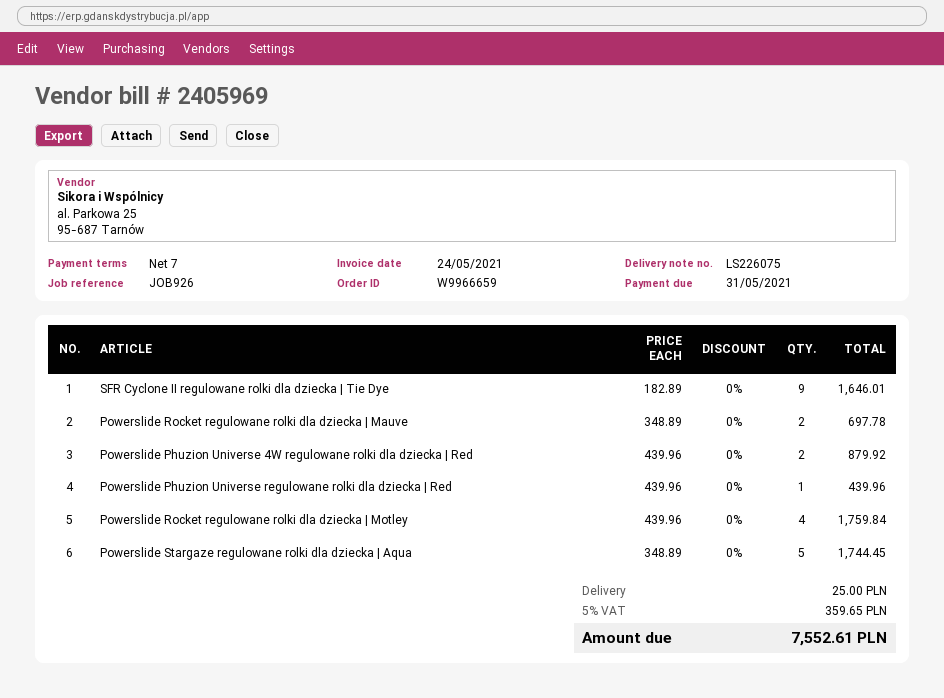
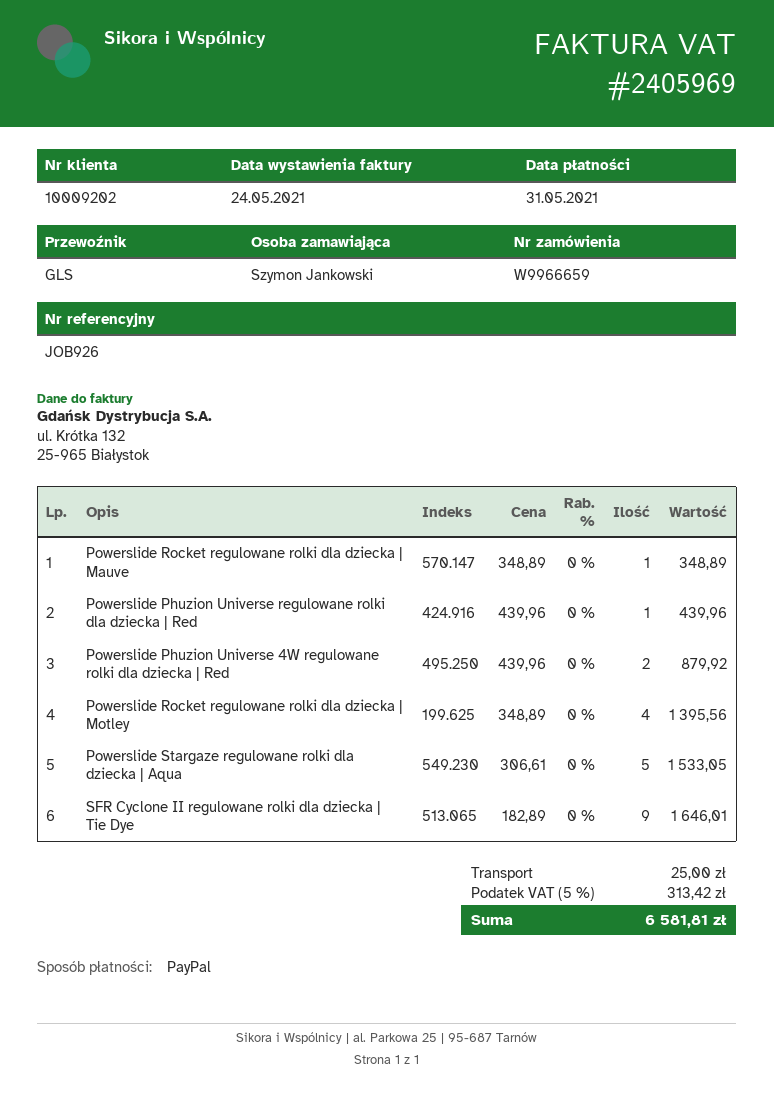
Powerslide Rocket regulowane rolki dla dziecka | Mauve: 2 x 348.89 = 697.78 -> 1 x 348.89 = 348.89
Powerslide Rocket regulowane rolki dla dziecka | Motley: 4 x 439.96 = 1759.84 -> 4 x 348.89 = 1395.56
Powerslide Stargaze regulowane rolki dla dziecka | Aqua: 5 x 348.89 = 1744.45 -> 5 x 306.61 = 1533.05
tax: 5% = 359.65 -> 5% = 313.42
total: 7552.61 -> 6581.81

